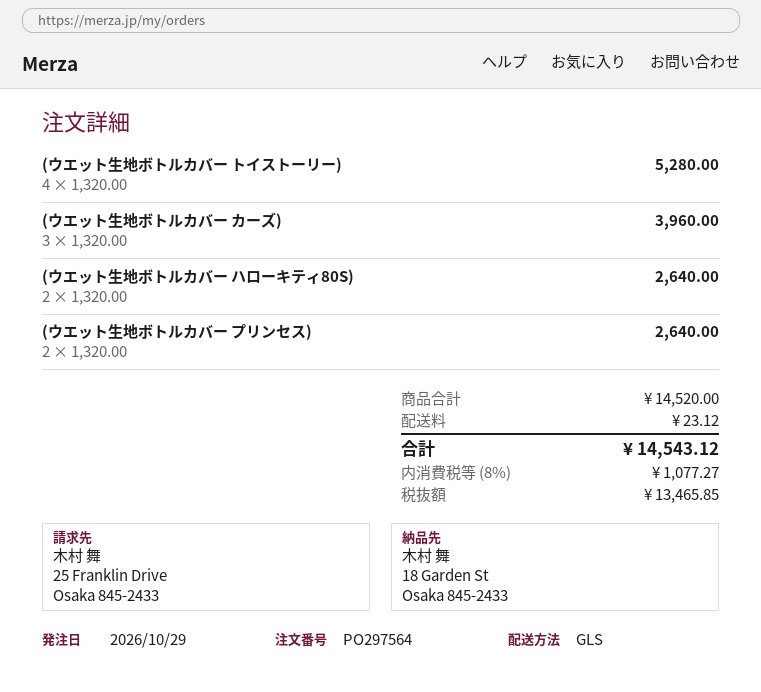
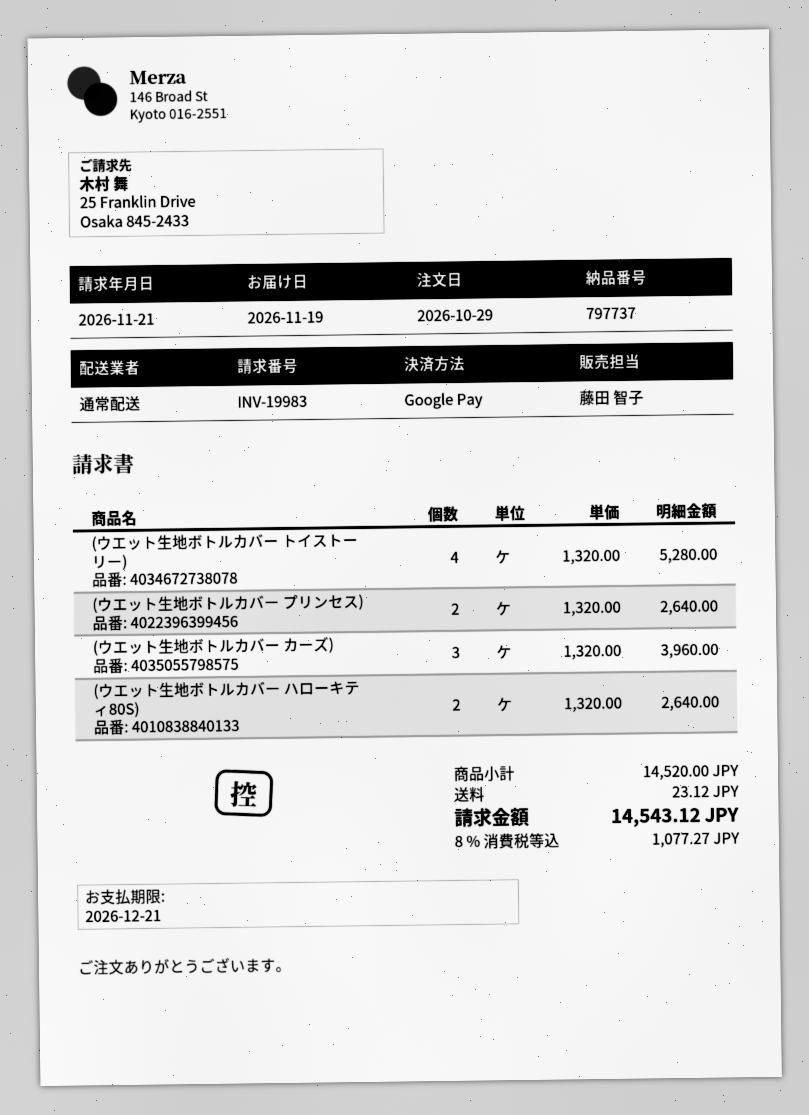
shipping method: GLS -> standard

